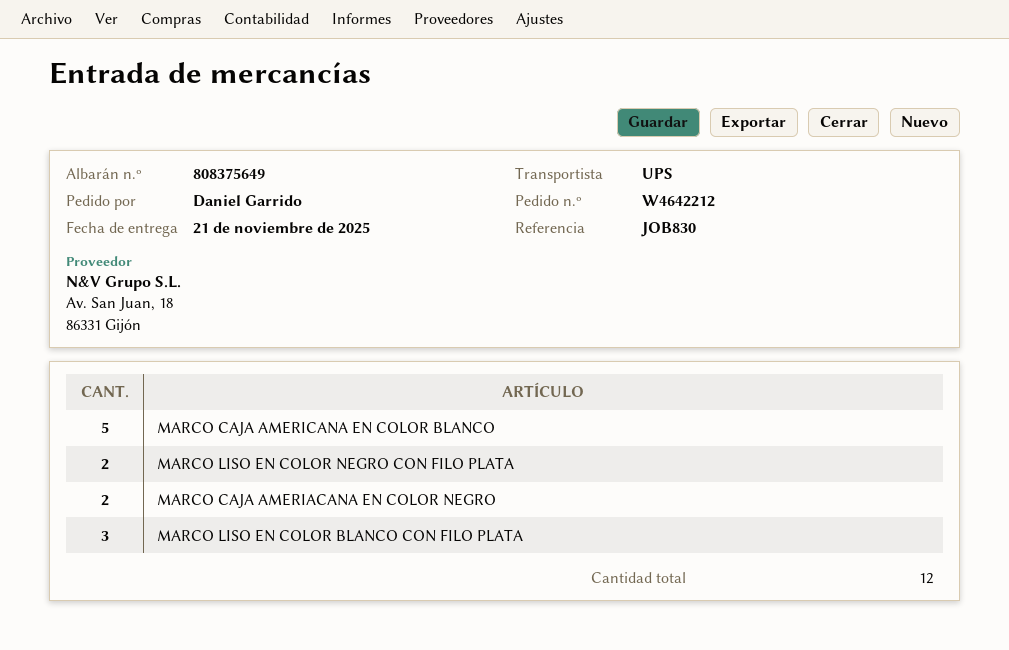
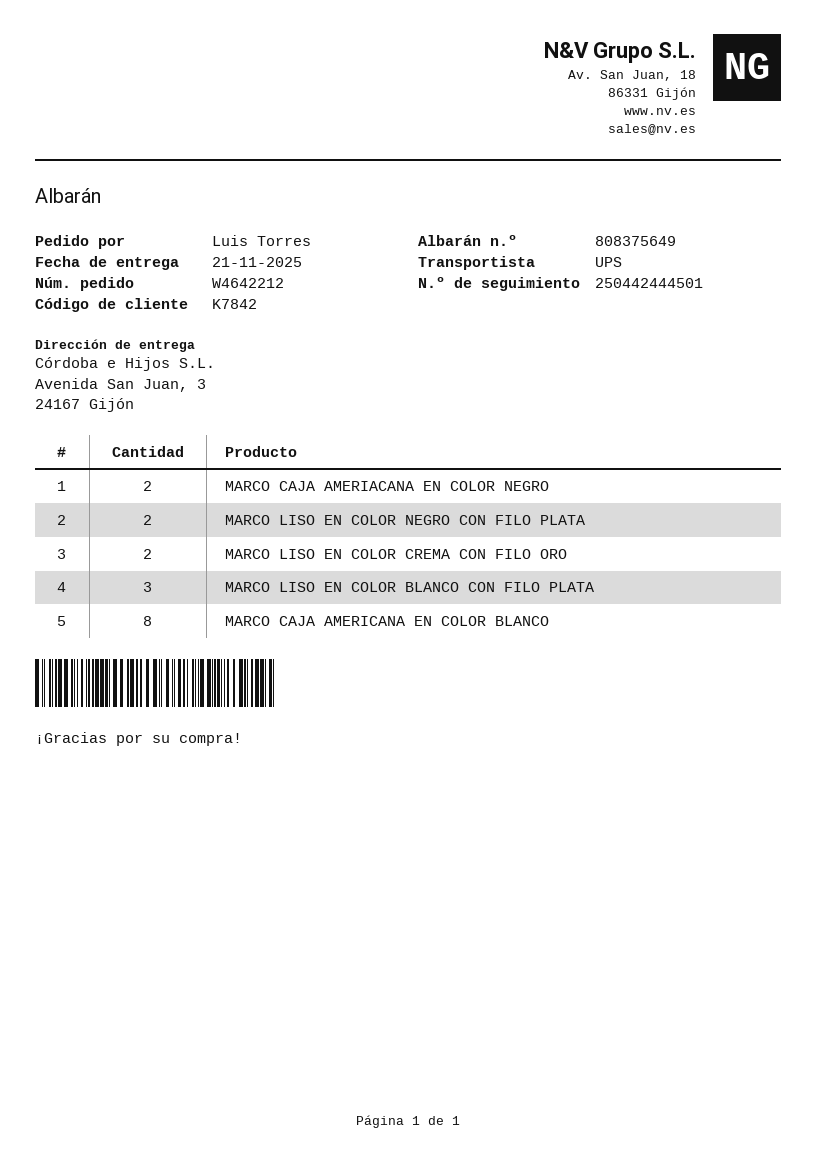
ordered by: Daniel Garrido -> Luis Torres
MARCO CAJA AMERICANA EN COLOR BLANCO: 5 -> 8
MARCO LISO EN COLOR CREMA CON FILO ORO: none -> 2

